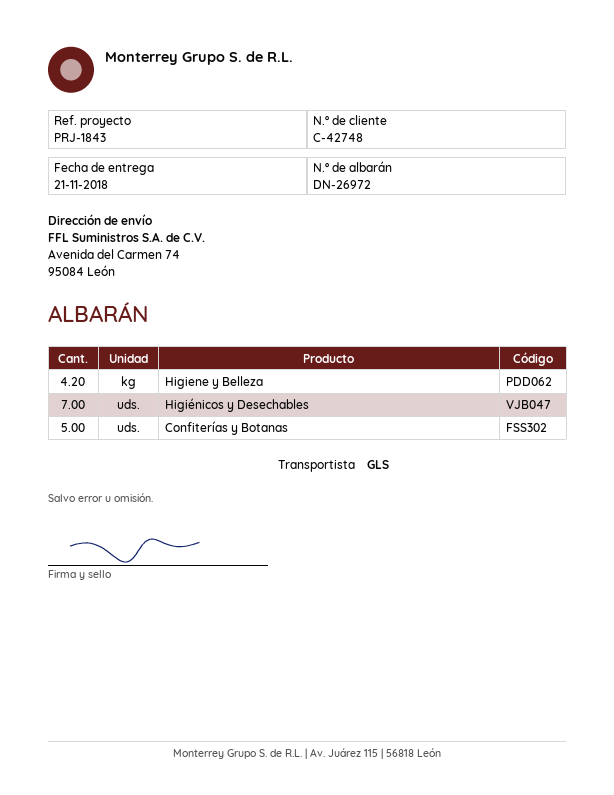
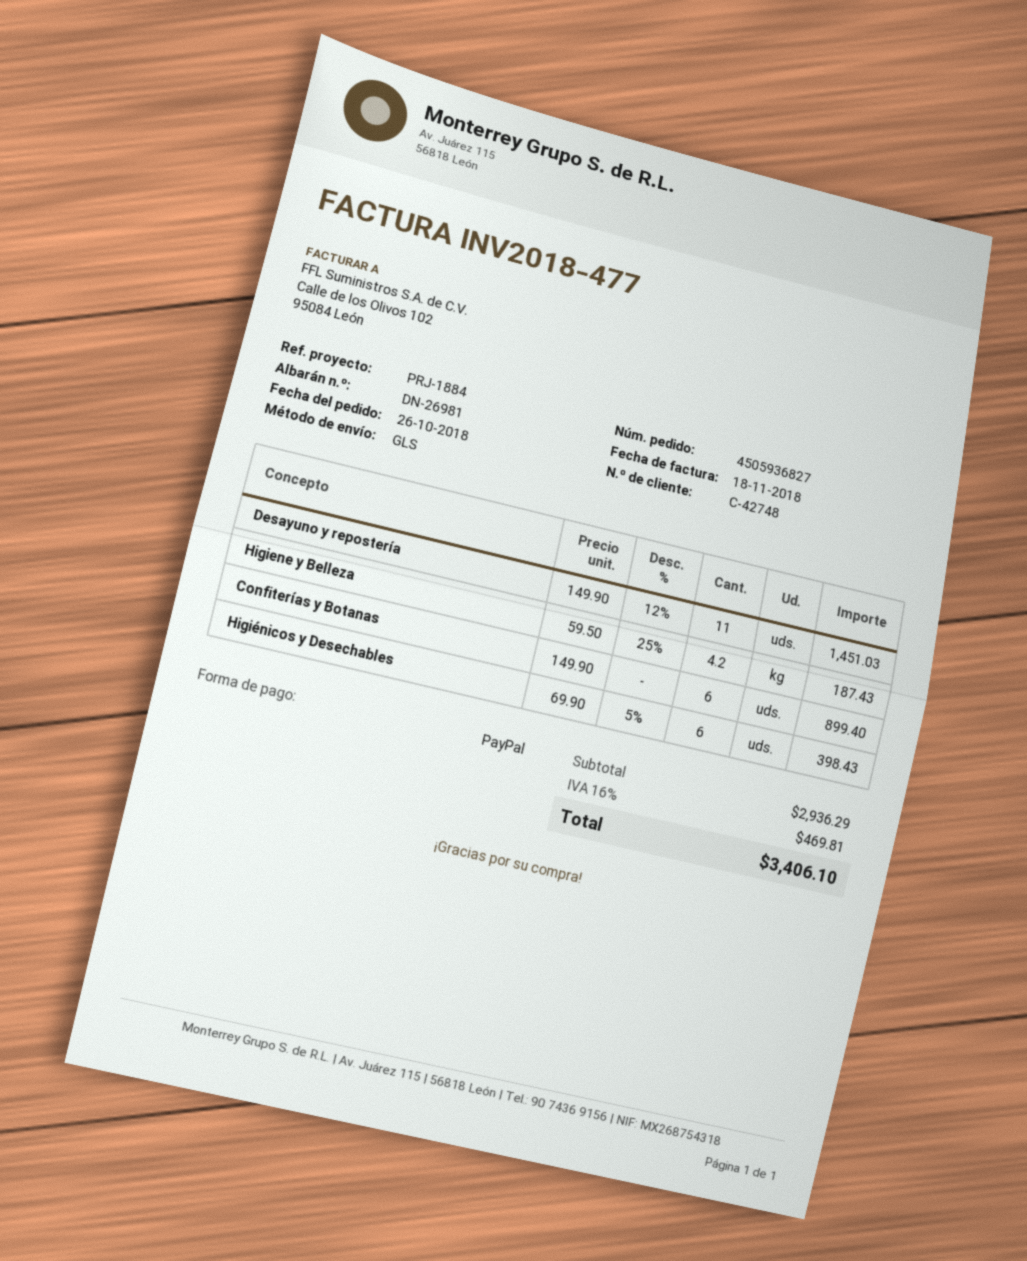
delivery note number: DN-26972 -> DN-26981
reference: PRJ-1843 -> PRJ-1884
Higiénicos y Desechables: 7 -> 6
Confiterías y Botanas: 5 -> 6
Desayuno y repostería: none -> 11

